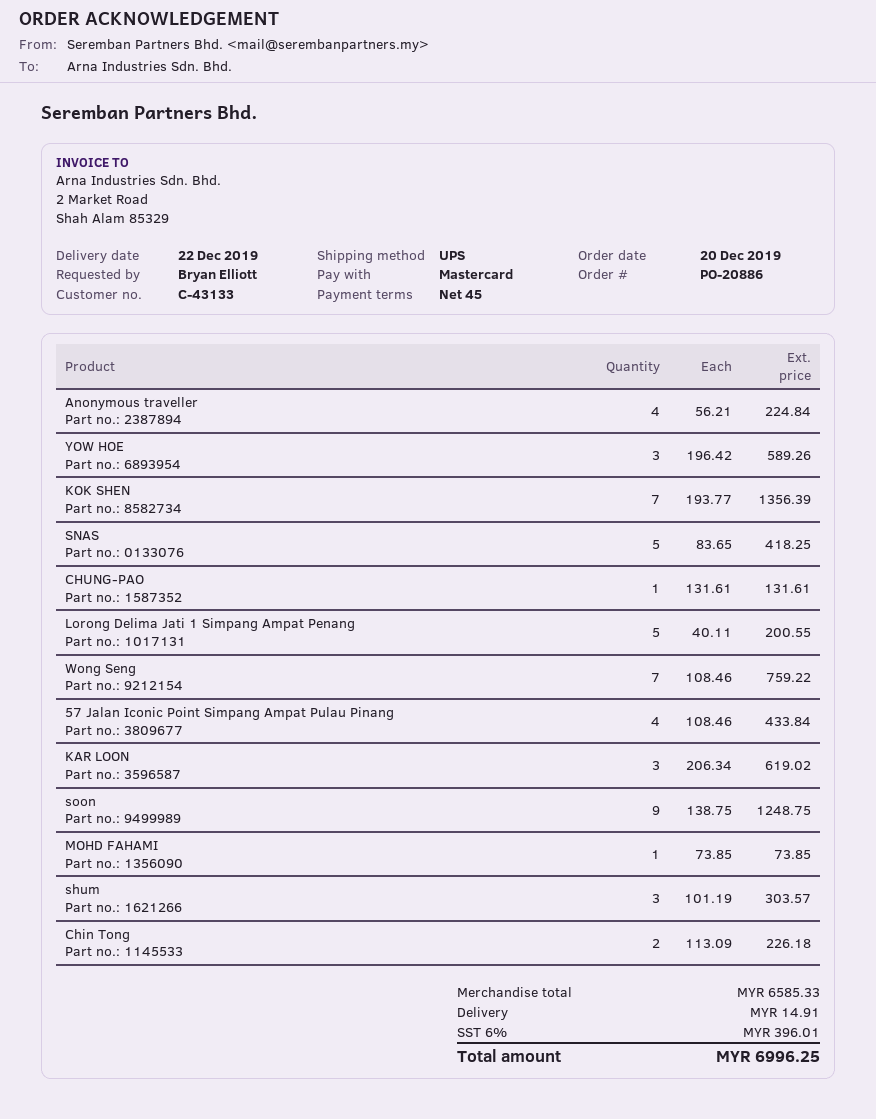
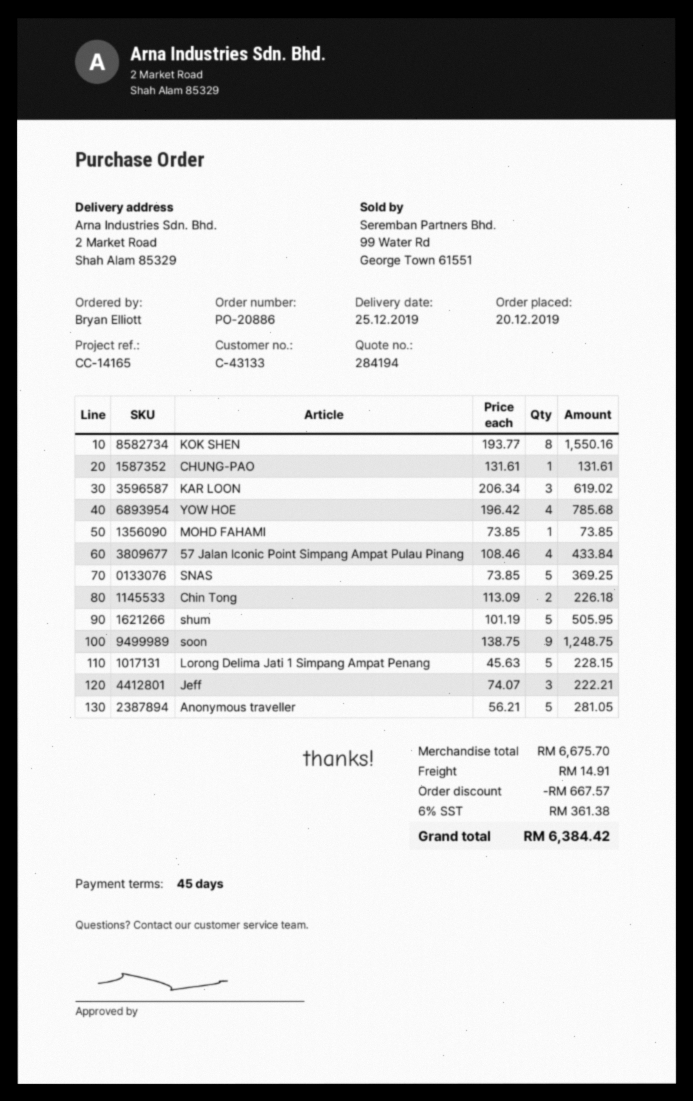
delivery date: 2019-12-22 -> 2019-12-25
Anonymous traveller: 4 x 56.21 = 224.84 -> 5 x 56.21 = 281.05
YOW HOE: 3 x 196.42 = 589.26 -> 4 x 196.42 = 785.68
KOK SHEN: 7 x 193.77 = 1356.39 -> 8 x 193.77 = 1550.16
SNAS: 5 x 83.65 = 418.25 -> 5 x 73.85 = 369.25
Lorong Delima Jati 1 Simpang Ampat Penang: 5 x 40.11 = 200.55 -> 5 x 45.63 = 228.15
Wong Seng: 7 x 108.46 = 759.22 -> none
shum: 3 x 101.19 = 303.57 -> 5 x 101.19 = 505.95
Jeff: none -> 3 x 74.07 = 222.21
subtotal: 6585.33 -> 6675.70
discount: none -> 667.57
tax: 6% = 396.01 -> 6% = 361.38
total: 6996.25 -> 6384.42

